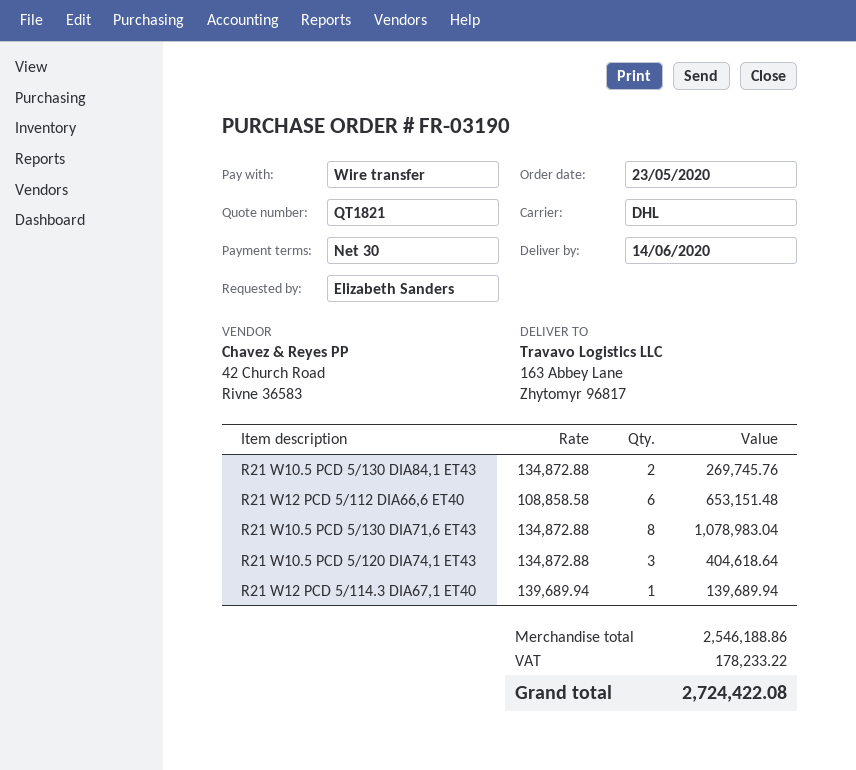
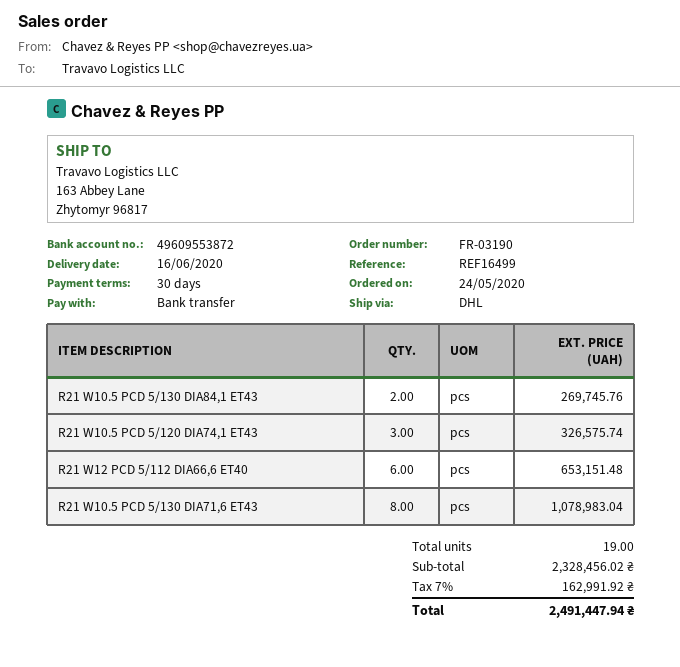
order date: 2020-05-23 -> 2020-05-24
delivery date: 2020-06-14 -> 2020-06-16
R21 W10.5 PCD 5/120 DIA74,1 ET43: 3 for 404618.64 -> 3 for 326575.74
R21 W12 PCD 5/114.3 DIA67,1 ET40: 1 for 139689.94 -> none
subtotal: 2546188.86 -> 2328456.02
tax: 178233.22 -> 162991.92
total: 2724422.08 -> 2491447.94

